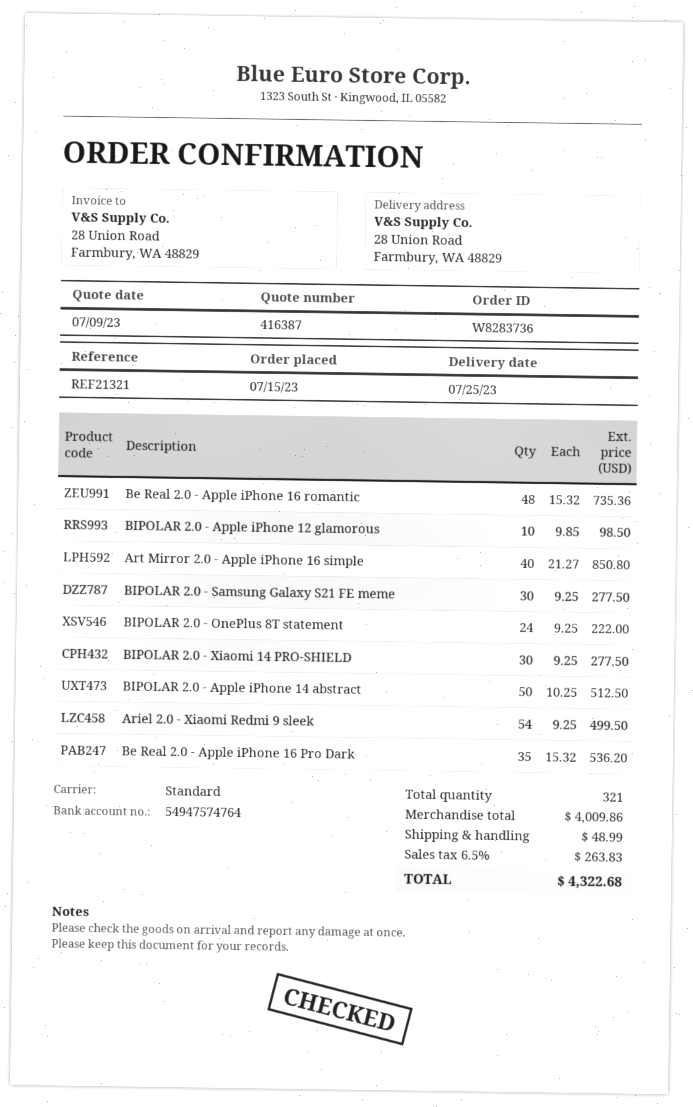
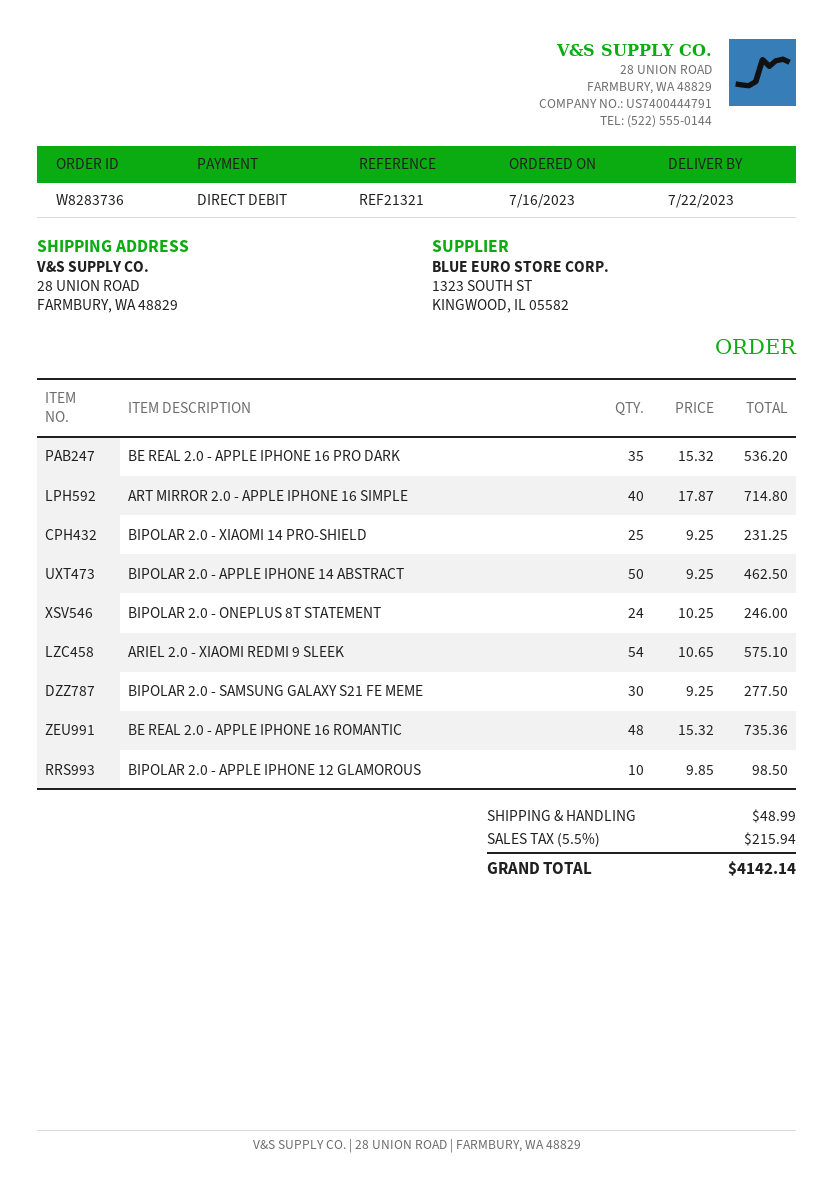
order date: 2023-07-15 -> 2023-07-16
delivery date: 2023-07-25 -> 2023-07-22
Art Mirror 2.0 - Apple iPhone 16 simple: 40 x 21.27 = 850.80 -> 40 x 17.87 = 714.80
BIPOLAR 2.0 - OnePlus 8T statement: 24 x 9.25 = 222.00 -> 24 x 10.25 = 246.00
BIPOLAR 2.0 - Xiaomi 14 PRO-SHIELD: 30 x 9.25 = 277.50 -> 25 x 9.25 = 231.25
BIPOLAR 2.0 - Apple iPhone 14 abstract: 50 x 10.25 = 512.50 -> 50 x 9.25 = 462.50
Ariel 2.0 - Xiaomi Redmi 9 sleek: 54 x 9.25 = 499.50 -> 54 x 10.65 = 575.10
tax: 6.5% = 263.83 -> 5.5% = 215.94
total: 4322.68 -> 4142.14

